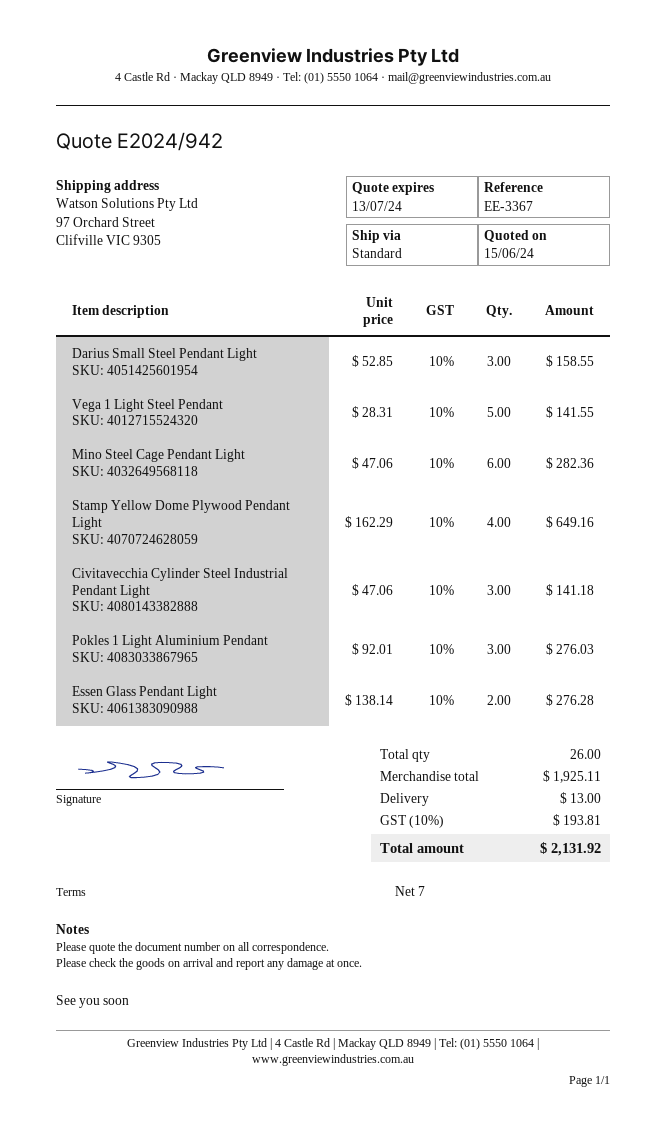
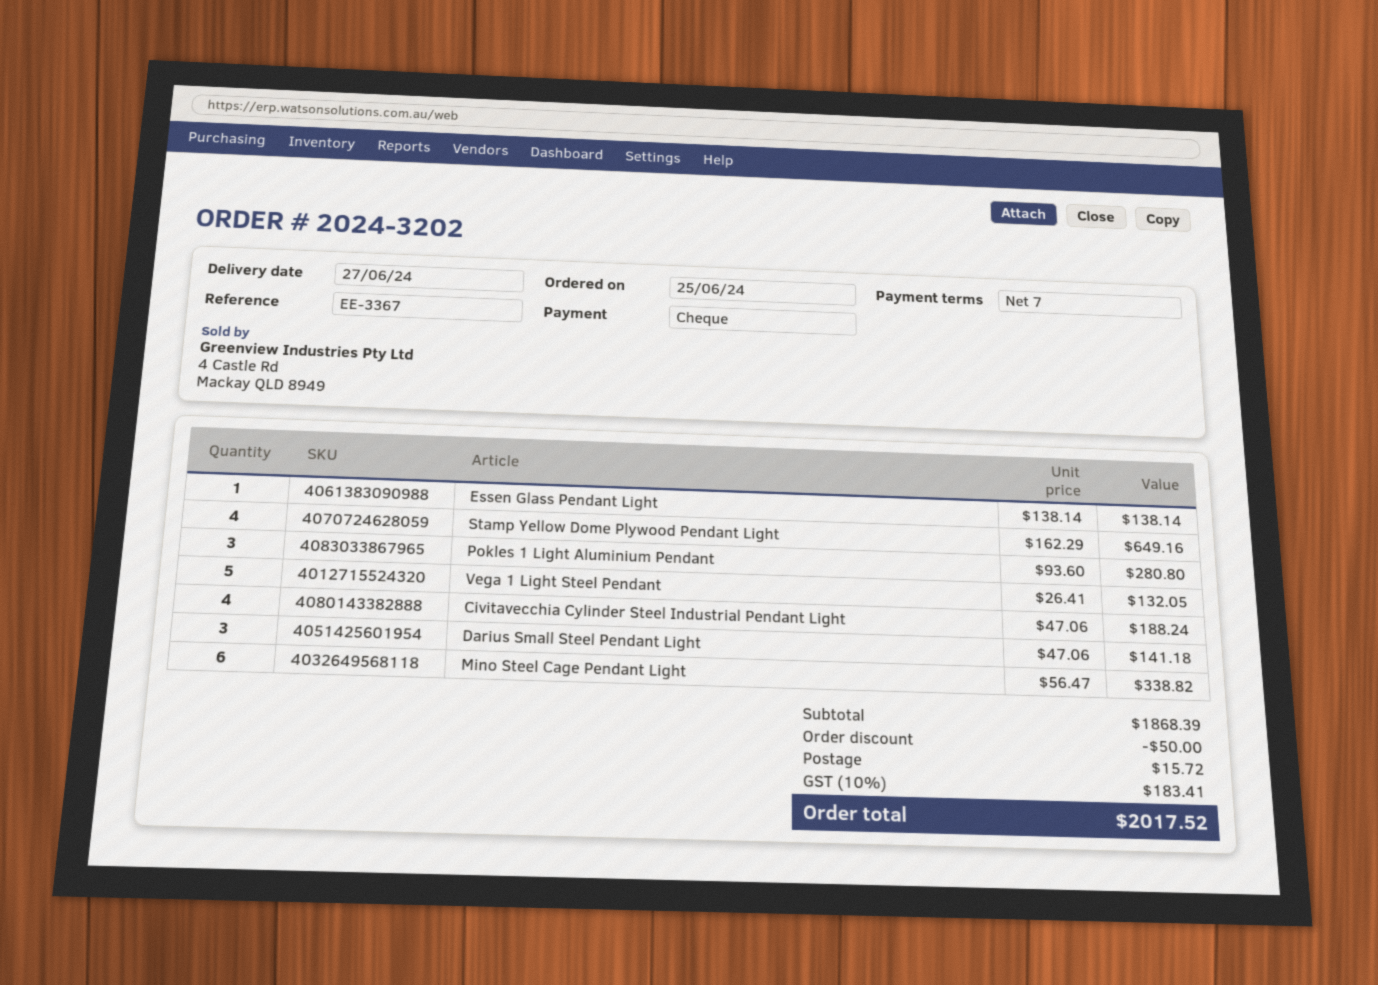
Darius Small Steel Pendant Light: 3 x 52.85 = 158.55 -> 3 x 47.06 = 141.18
Vega 1 Light Steel Pendant: 5 x 28.31 = 141.55 -> 5 x 26.41 = 132.05
Mino Steel Cage Pendant Light: 6 x 47.06 = 282.36 -> 6 x 56.47 = 338.82
Civitavecchia Cylinder Steel Industrial Pendant Light: 3 x 47.06 = 141.18 -> 4 x 47.06 = 188.24
Pokles 1 Light Aluminium Pendant: 3 x 92.01 = 276.03 -> 3 x 93.60 = 280.80
Essen Glass Pendant Light: 2 x 138.14 = 276.28 -> 1 x 138.14 = 138.14
subtotal: 1925.11 -> 1868.39
discount: none -> 50.00
shipping: 13.00 -> 15.72
tax: 10% = 193.81 -> 10% = 183.41
total: 2131.92 -> 2017.52

